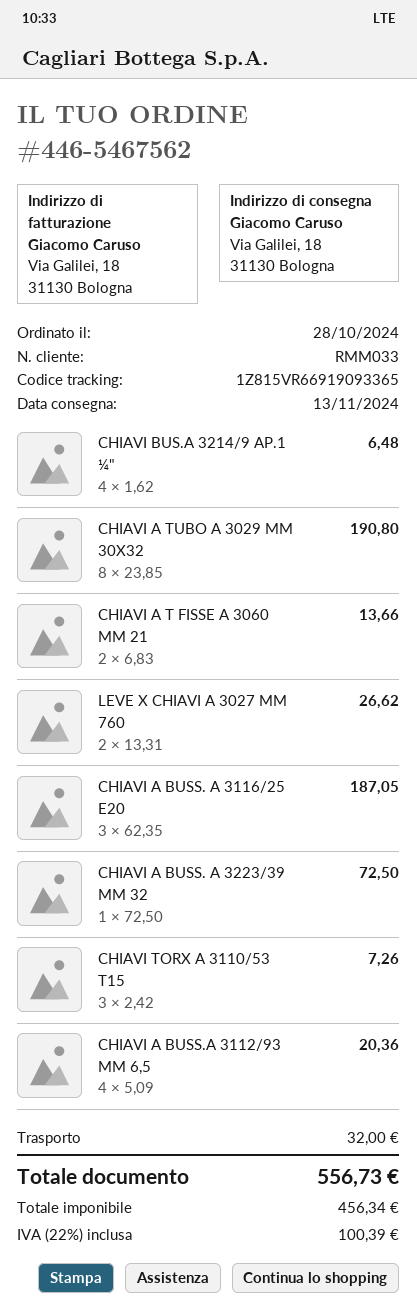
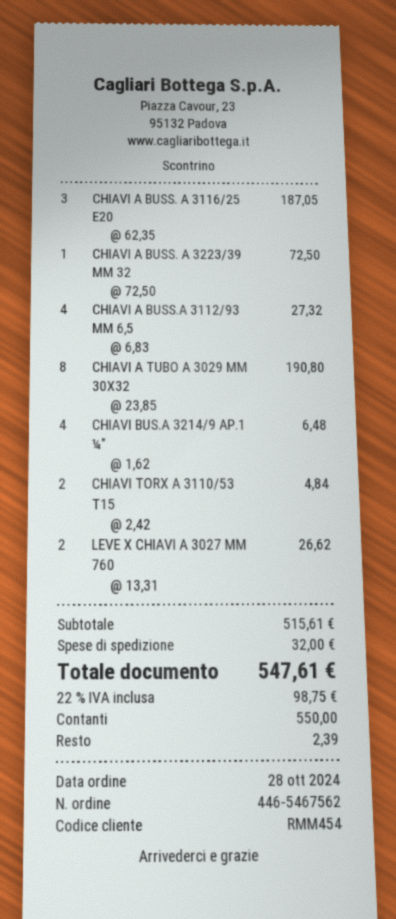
customer number: RMM033 -> RMM454
CHIAVI A T FISSE A 3060 MM 21: 2 x 6.83 = 13.66 -> none
CHIAVI TORX A 3110/53 T15: 3 x 2.42 = 7.26 -> 2 x 2.42 = 4.84
CHIAVI A BUSS.A 3112/93 MM 6,5: 4 x 5.09 = 20.36 -> 4 x 6.83 = 27.32
tax: 22% = 100.39 -> 22% = 98.75
total: 556.73 -> 547.61

